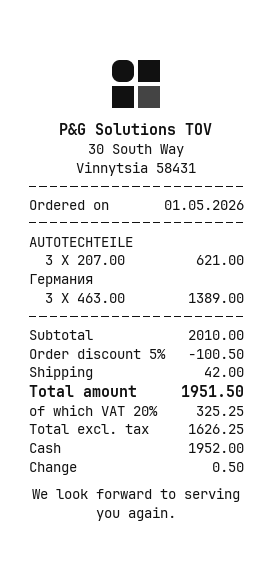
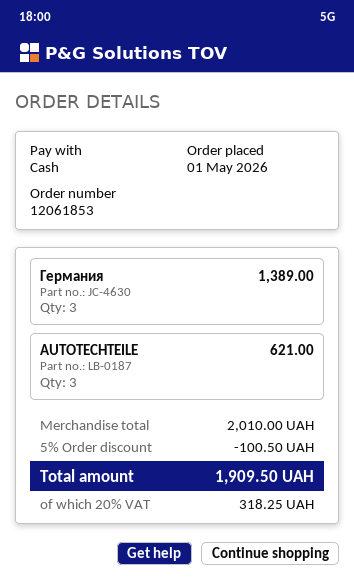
shipping: 42.00 -> none
tax: 20% = 325.25 -> 20% = 318.25
total: 1951.50 -> 1909.50

